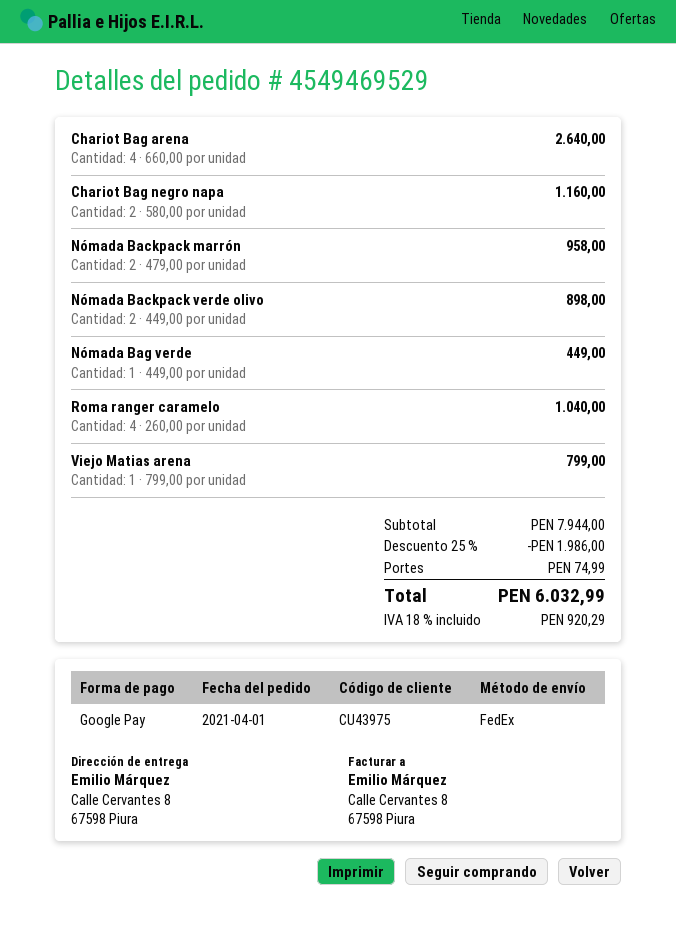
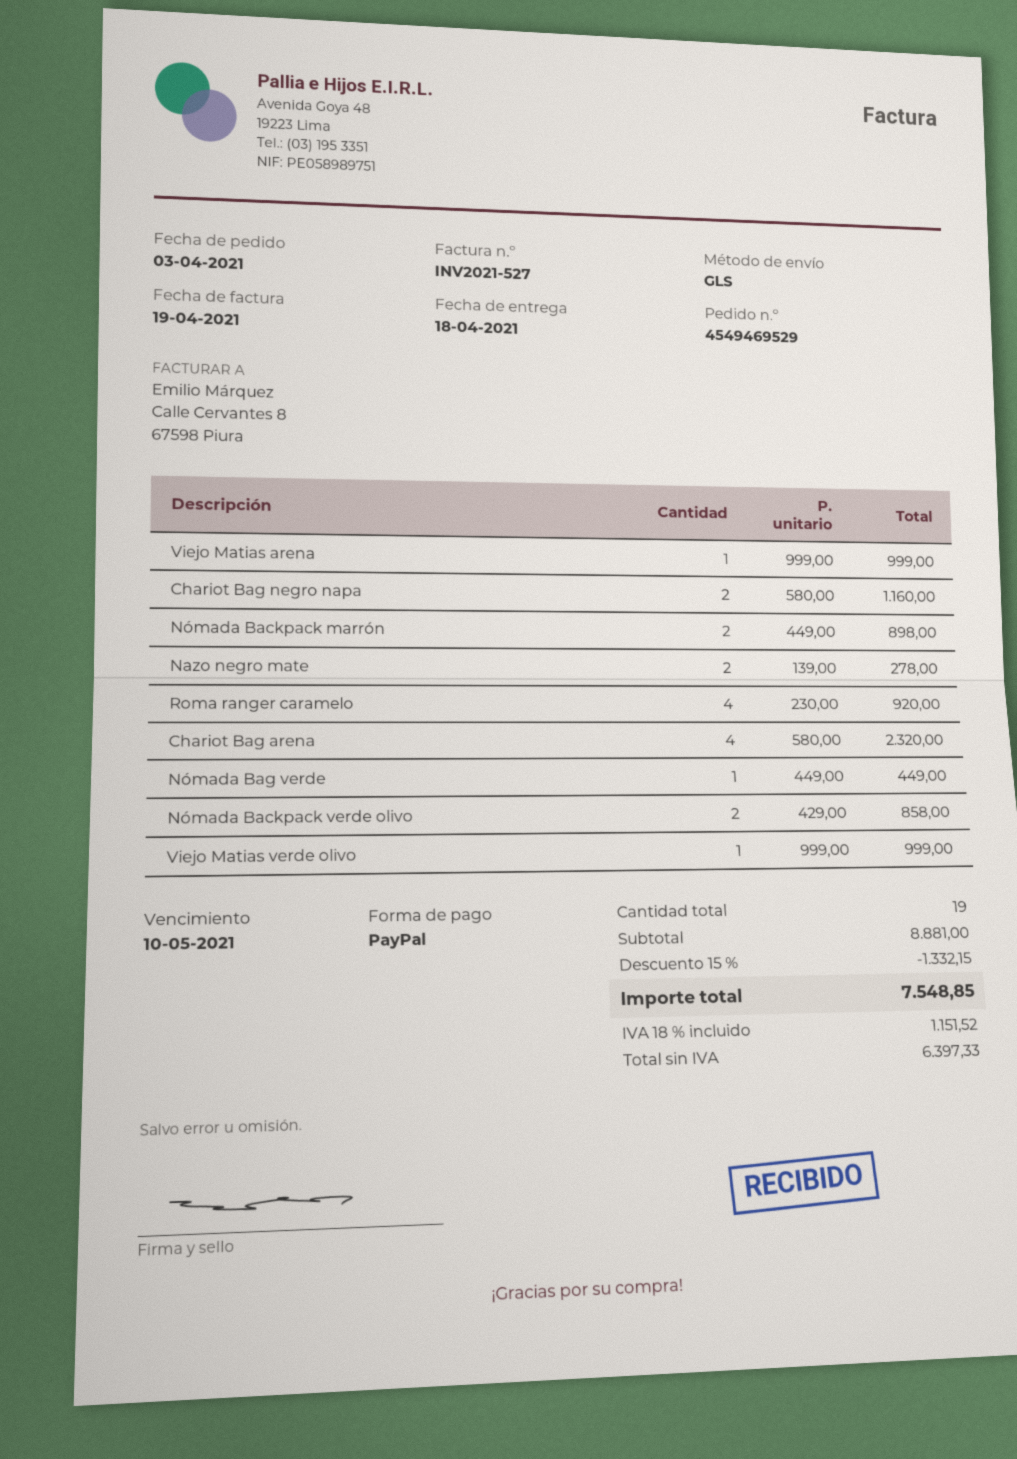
order date: 2021-04-01 -> 2021-04-03
payment method: Google Pay -> PayPal
shipping method: FedEx -> GLS
Chariot Bag arena: 4 x 660.00 = 2640.00 -> 4 x 580.00 = 2320.00
Nómada Backpack marrón: 2 x 479.00 = 958.00 -> 2 x 449.00 = 898.00
Nómada Backpack verde olivo: 2 x 449.00 = 898.00 -> 2 x 429.00 = 858.00
Roma ranger caramelo: 4 x 260.00 = 1040.00 -> 4 x 230.00 = 920.00
Viejo Matias arena: 1 x 799.00 = 799.00 -> 1 x 999.00 = 999.00
Nazo negro mate: none -> 2 x 139.00 = 278.00
Viejo Matias verde olivo: none -> 1 x 999.00 = 999.00
subtotal: 7944.00 -> 8881.00
discount: 25% = 1986.00 -> 15% = 1332.15
shipping: 74.99 -> none
tax: 18% = 920.29 -> 18% = 1151.52
total: 6032.99 -> 7548.85

